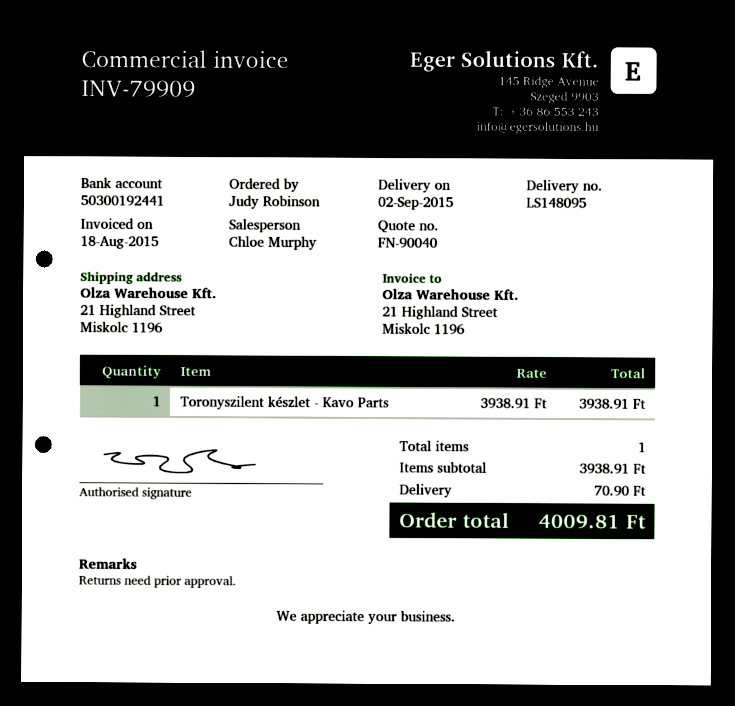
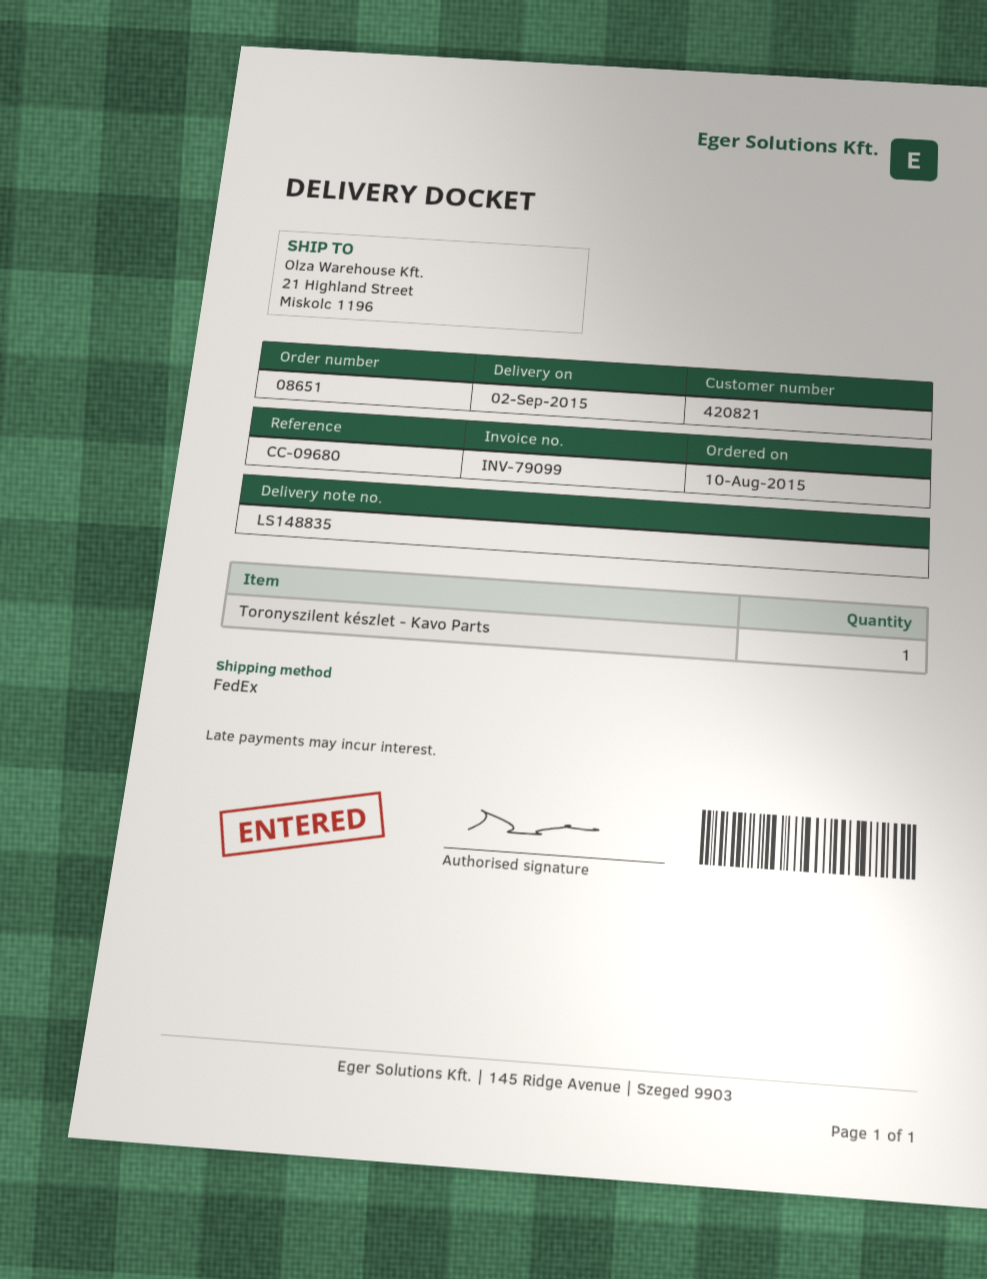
delivery note number: LS148095 -> LS148835
invoice number: INV-79909 -> INV-79099

